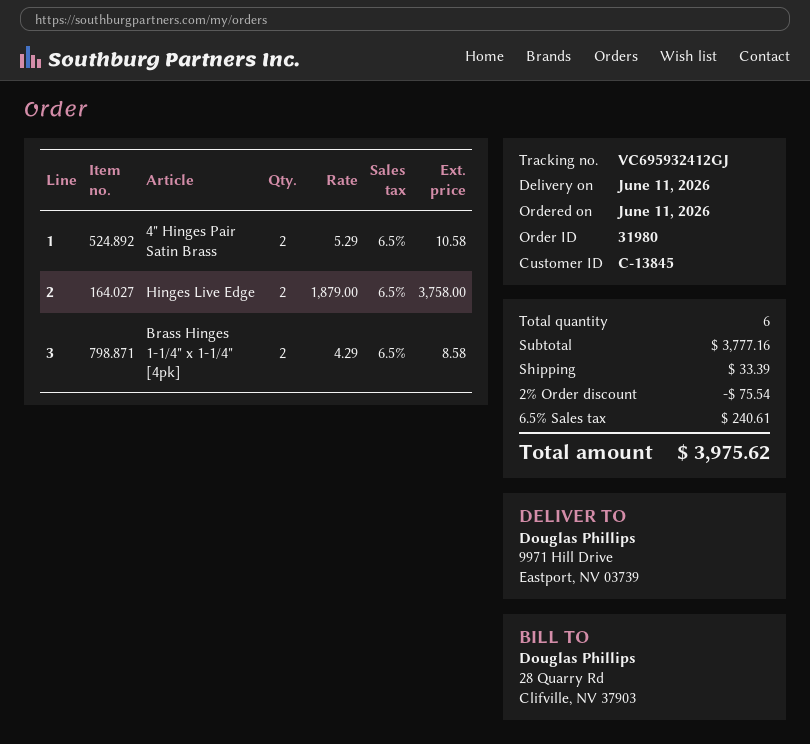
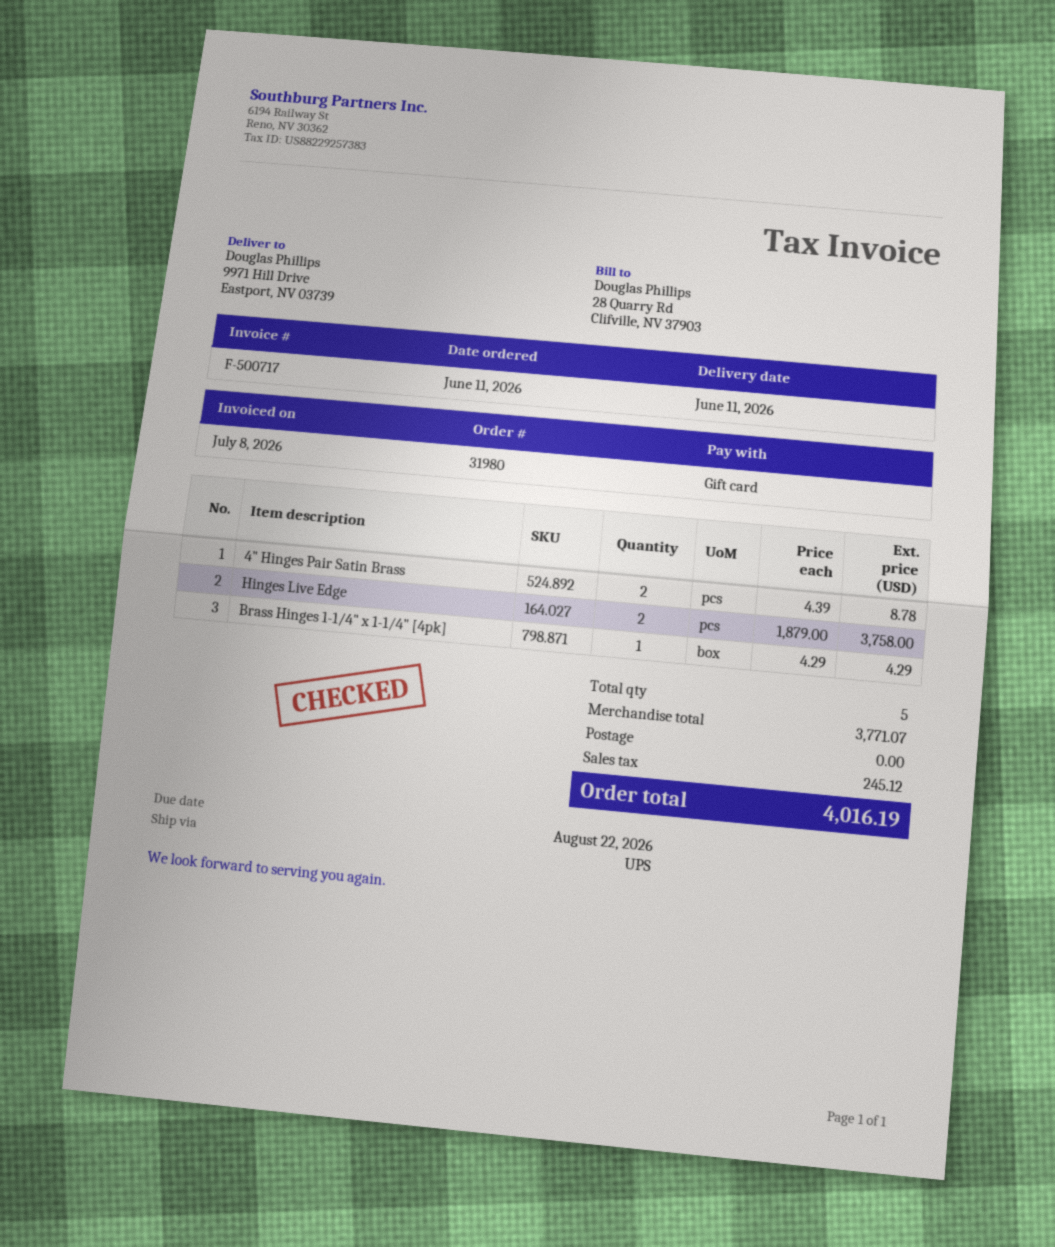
4" Hinges Pair Satin Brass: 2 x 5.29 = 10.58 -> 2 x 4.39 = 8.78
Brass Hinges 1-1/4" x 1-1/4" [4pk]: 2 x 4.29 = 8.58 -> 1 x 4.29 = 4.29
total quantity: 6 -> 5
subtotal: 3777.16 -> 3771.07
discount: 2% = 75.54 -> none
shipping: 33.39 -> 0.00
tax: 240.61 -> 245.12
total: 3975.62 -> 4016.19

